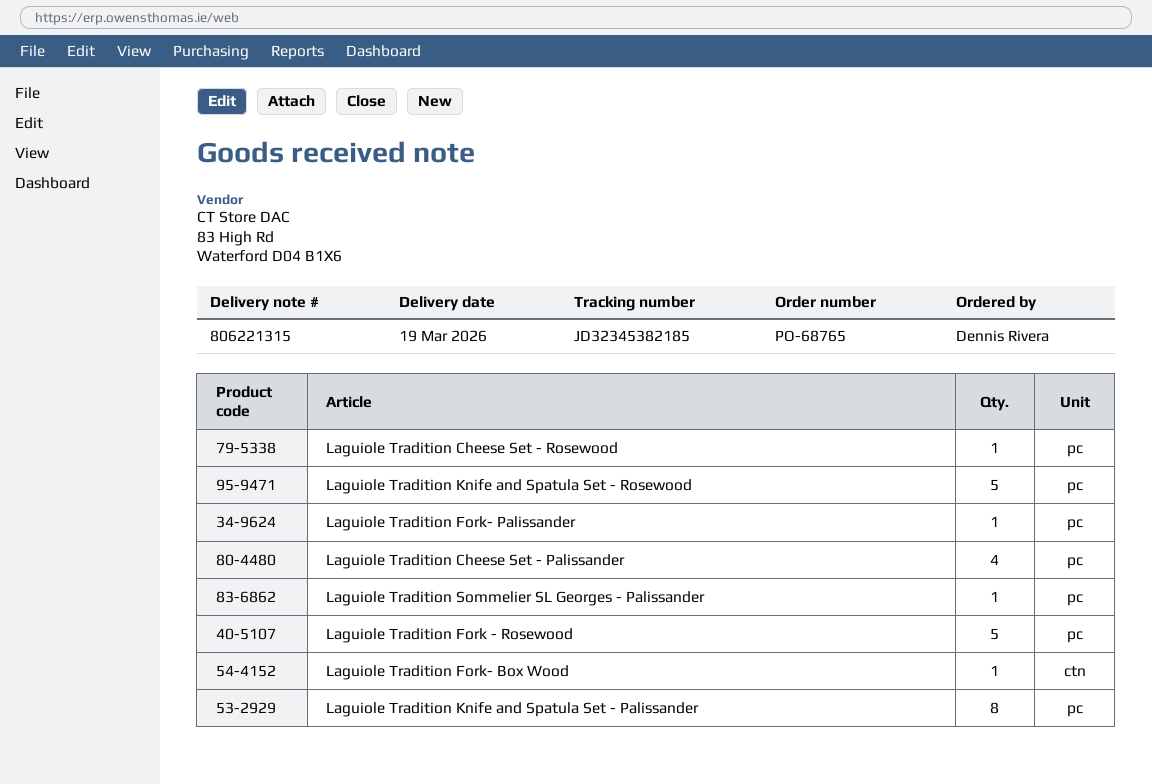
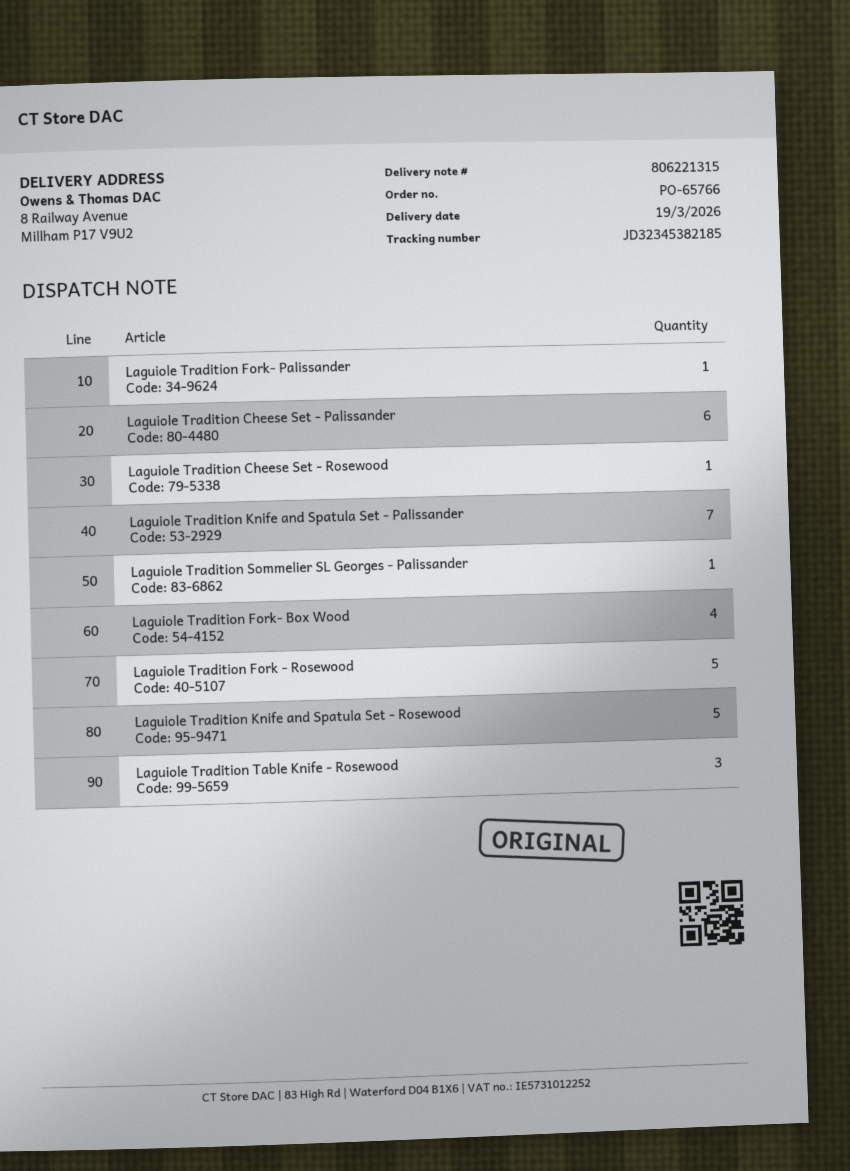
order number: PO-68765 -> PO-65766
Laguiole Tradition Cheese Set - Palissander: 4 -> 6
Laguiole Tradition Fork- Box Wood: 1 -> 4
Laguiole Tradition Knife and Spatula Set - Palissander: 8 -> 7
Laguiole Tradition Table Knife - Rosewood: none -> 3

